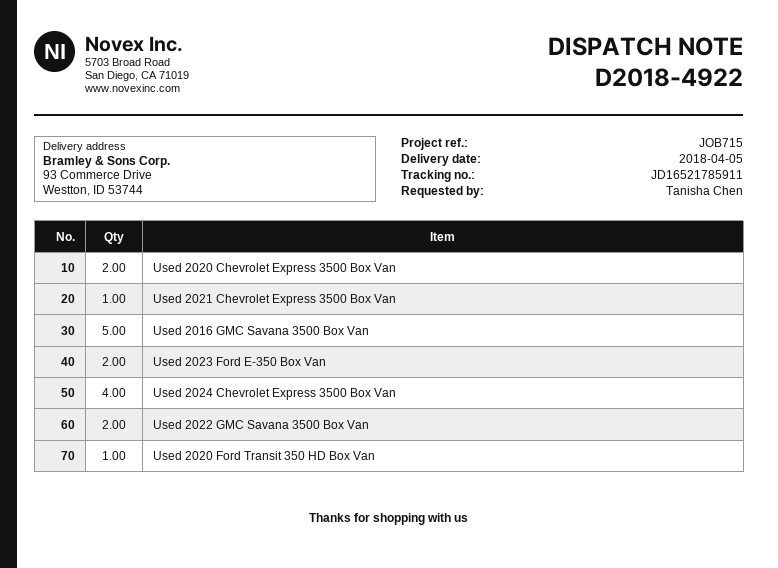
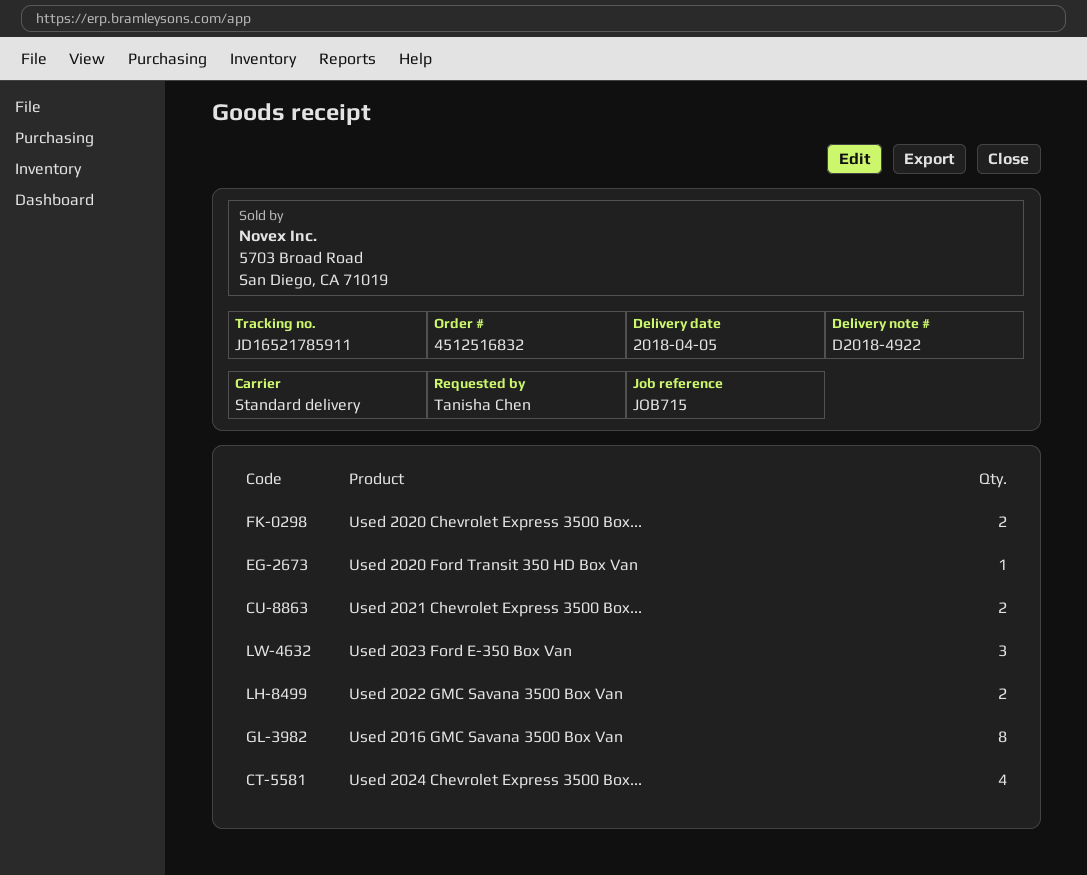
Used 2021 Chevrolet Express 3500 Box Van: 1 -> 2
Used 2016 GMC Savana 3500 Box Van: 5 -> 8
Used 2023 Ford E-350 Box Van: 2 -> 3

